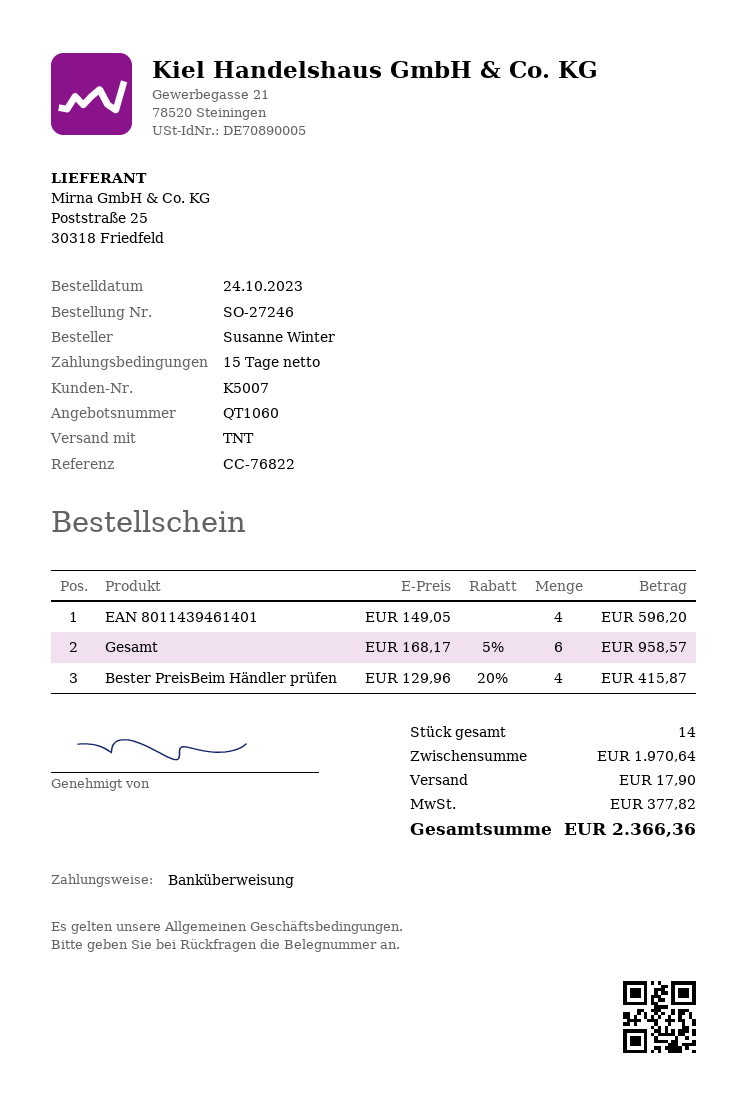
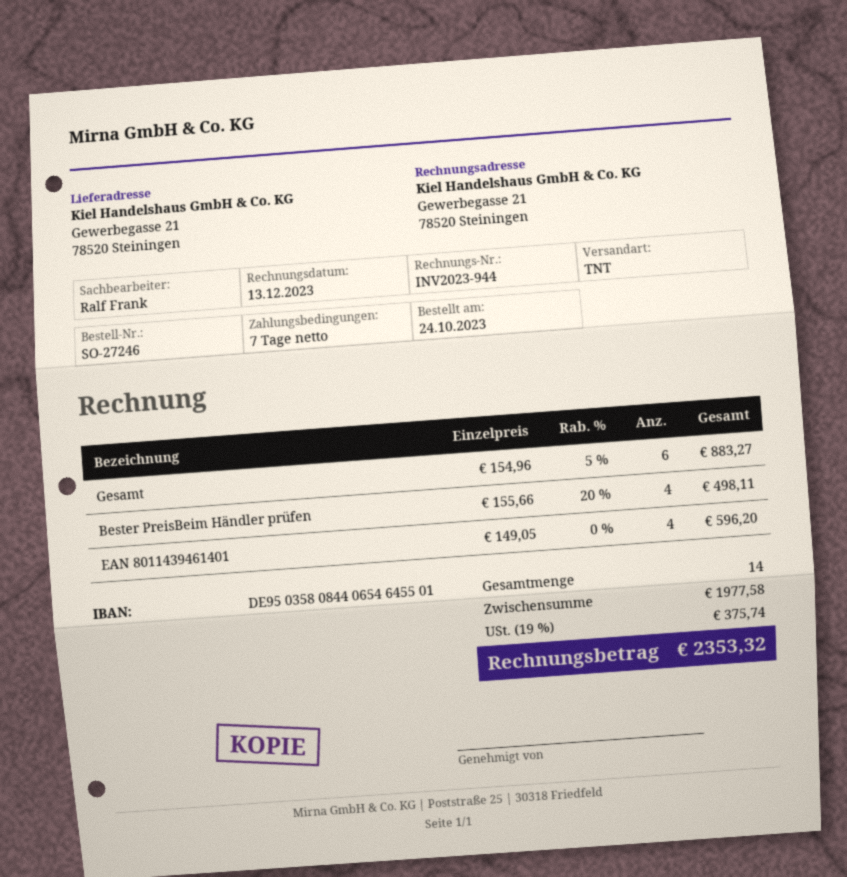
payment terms: 15 days -> 7 days
Gesamt: 6 x 168.17 - 5% = 958.57 -> 6 x 154.96 - 5% = 883.27
Bester PreisBeim Händler prüfen: 4 x 129.96 - 20% = 415.87 -> 4 x 155.66 - 20% = 498.11
subtotal: 1970.64 -> 1977.58
shipping: 17.90 -> none
tax: 377.82 -> 375.74
total: 2366.36 -> 2353.32

